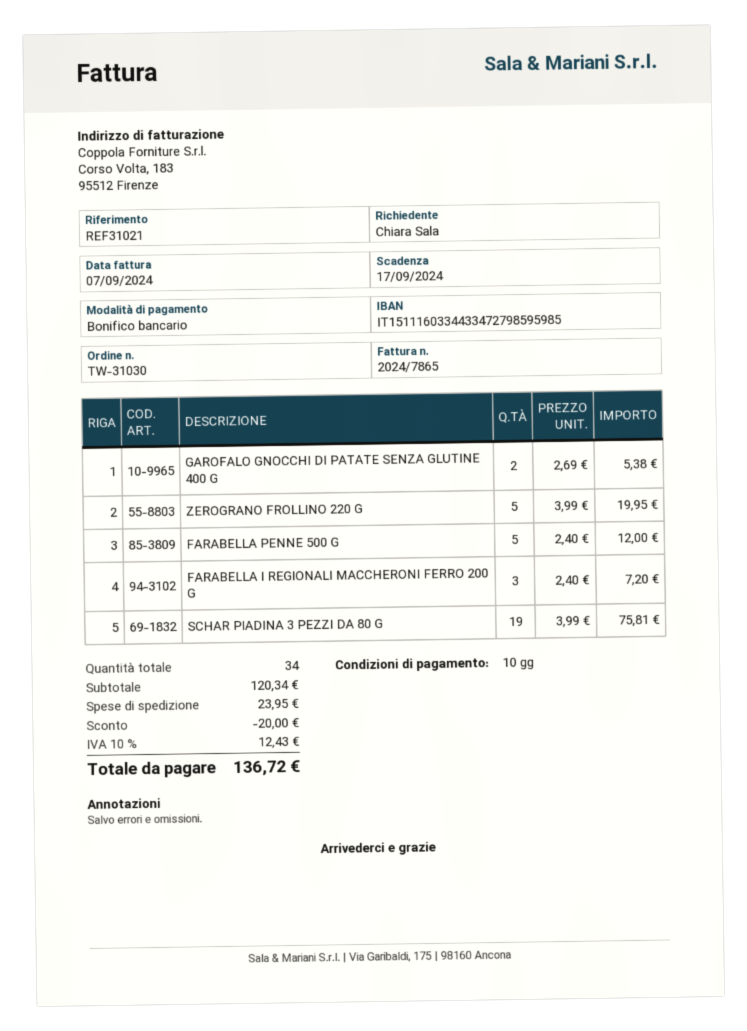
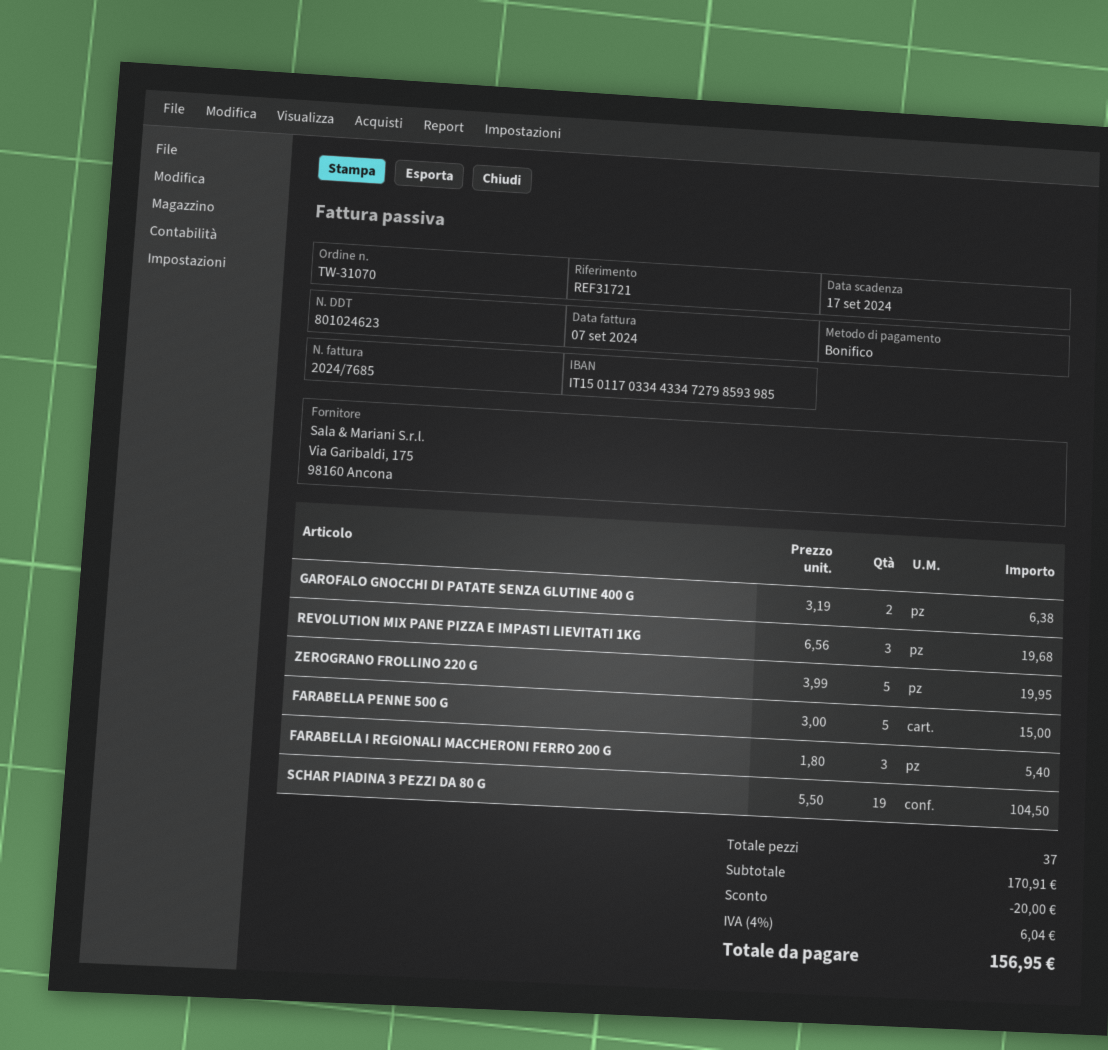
order number: TW-31030 -> TW-31070
invoice number: 2024/7865 -> 2024/7685
reference: REF31021 -> REF31721
bank account: IT1511160334433472798595985 -> IT1501170334433472798593985
GAROFALO GNOCCHI DI PATATE SENZA GLUTINE 400 G: 2 x 2.69 = 5.38 -> 2 x 3.19 = 6.38
FARABELLA PENNE 500 G: 5 x 2.40 = 12.00 -> 5 x 3.00 = 15.00
FARABELLA I REGIONALI MACCHERONI FERRO 200 G: 3 x 2.40 = 7.20 -> 3 x 1.80 = 5.40
SCHAR PIADINA 3 PEZZI DA 80 G: 19 x 3.99 = 75.81 -> 19 x 5.50 = 104.50
REVOLUTION MIX PANE PIZZA E IMPASTI LIEVITATI 1KG: none -> 3 x 6.56 = 19.68
total quantity: 34 -> 37
subtotal: 120.34 -> 170.91
shipping: 23.95 -> none
tax: 10% = 12.43 -> 4% = 6.04
total: 136.72 -> 156.95

